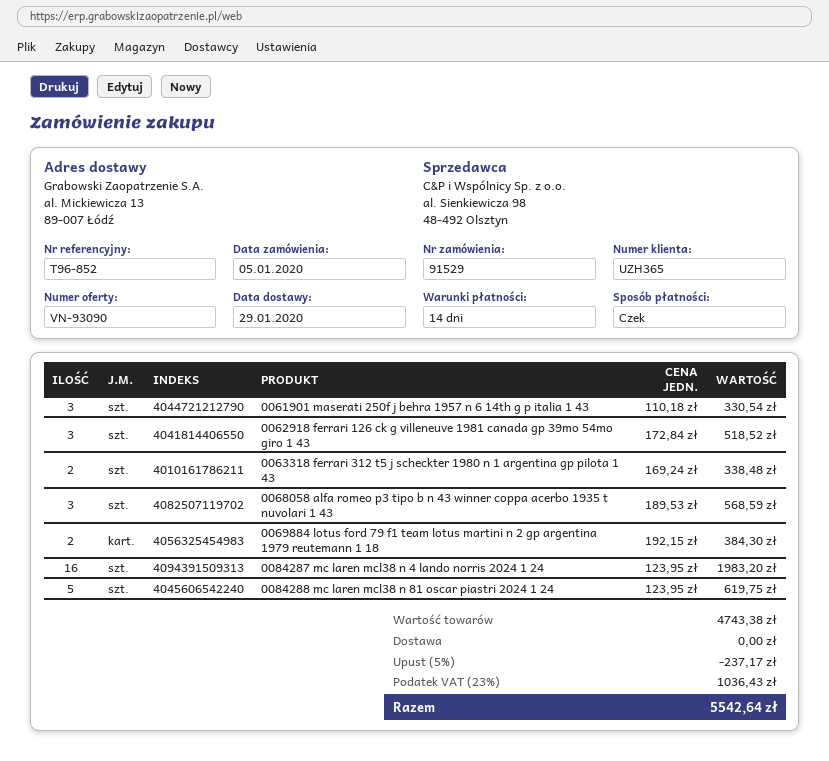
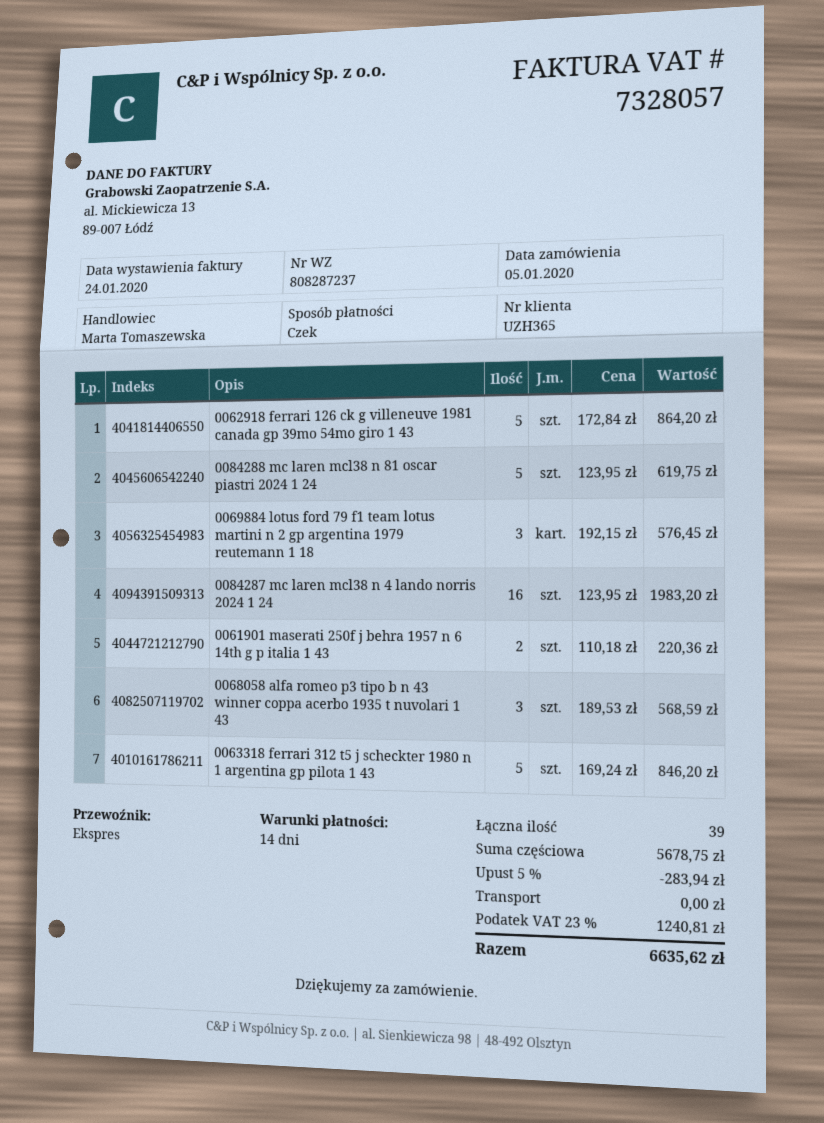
0061901 maserati 250f j behra 1957 n 6 14th g p italia 1 43: 3 x 110.18 = 330.54 -> 2 x 110.18 = 220.36
0062918 ferrari 126 ck g villeneuve 1981 canada gp 39mo 54mo giro 1 43: 3 x 172.84 = 518.52 -> 5 x 172.84 = 864.20
0063318 ferrari 312 t5 j scheckter 1980 n 1 argentina gp pilota 1 43: 2 x 169.24 = 338.48 -> 5 x 169.24 = 846.20
0069884 lotus ford 79 f1 team lotus martini n 2 gp argentina 1979 reutemann 1 18: 2 x 192.15 = 384.30 -> 3 x 192.15 = 576.45
subtotal: 4743.38 -> 5678.75
discount: 5% = 237.17 -> 5% = 283.94
tax: 23% = 1036.43 -> 23% = 1240.81
total: 5542.64 -> 6635.62

